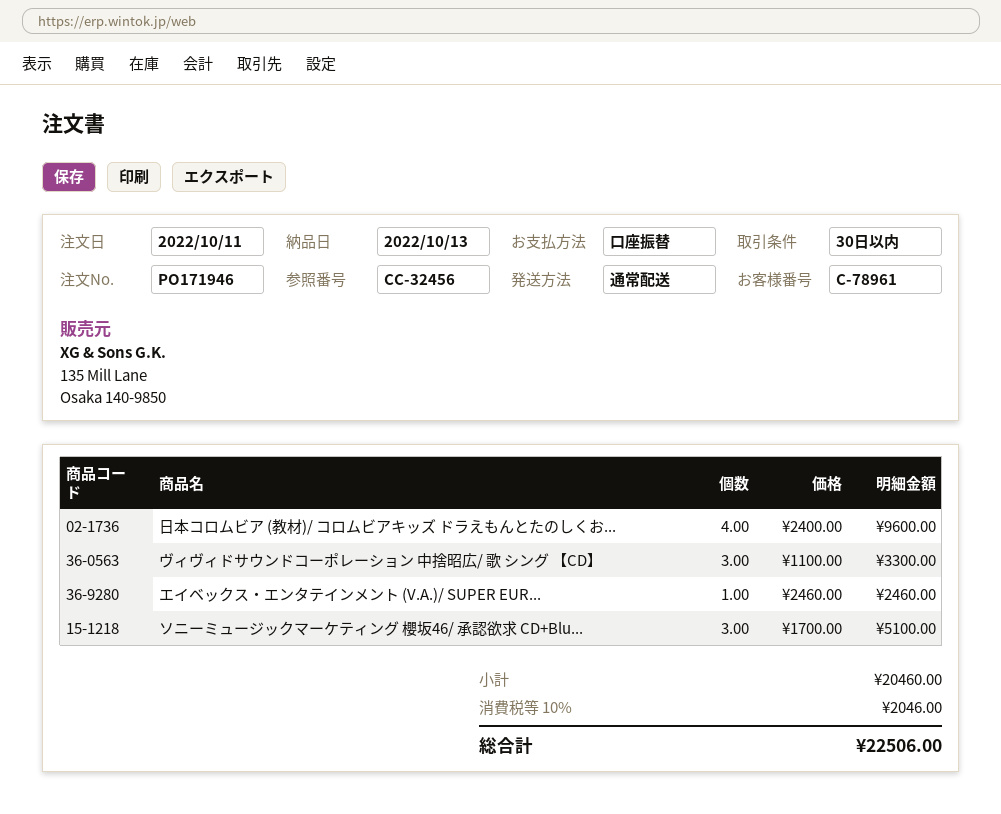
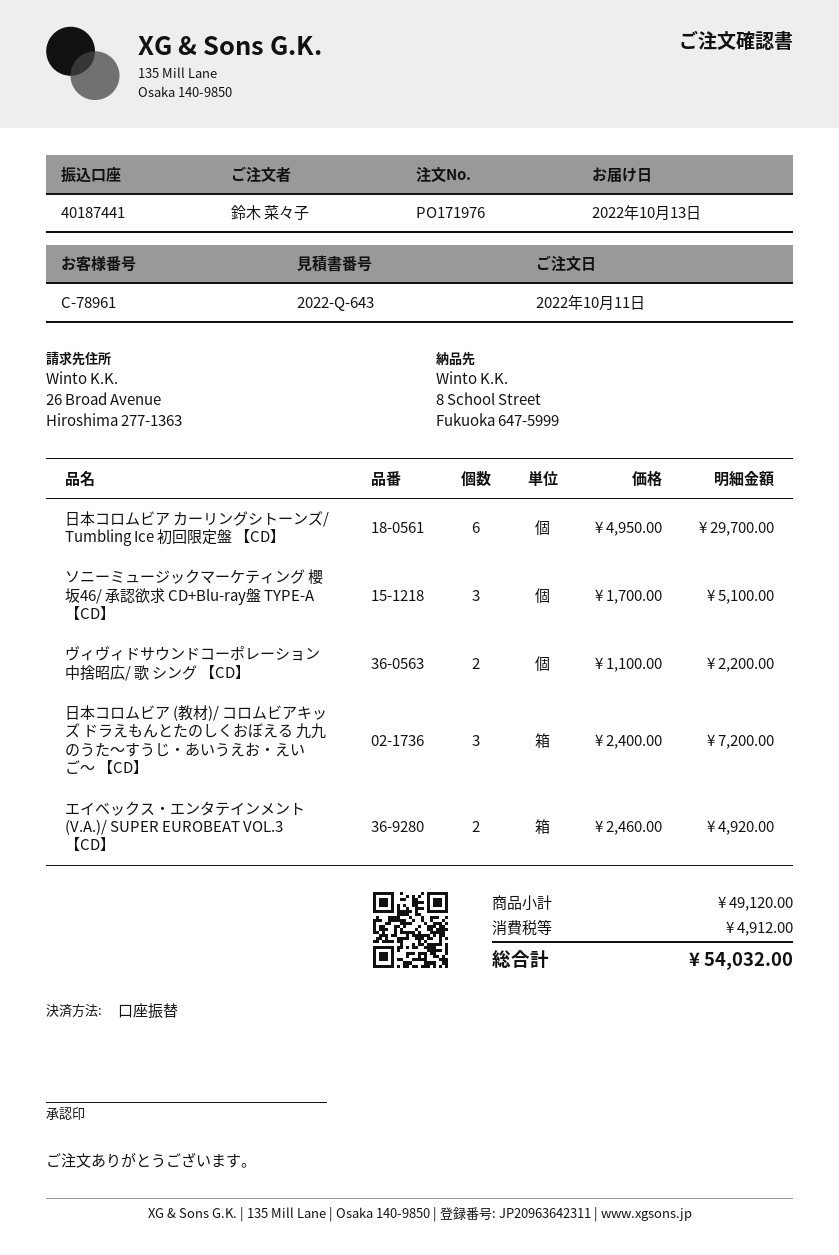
order number: PO171946 -> PO171976
日本コロムビア (教材)/ コロムビアキッズ ドラえもんとたのしくお...: 4 x 2400.00 = 9600.00 -> 3 x 2400.00 = 7200.00
ヴィヴィドサウンドコーポレーション 中捨昭広/ 歌 シング 【CD】: 3 x 1100.00 = 3300.00 -> 2 x 1100.00 = 2200.00
エイベックス・エンタテインメント (V.A.)/ SUPER EUR...: 1 x 2460.00 = 2460.00 -> 2 x 2460.00 = 4920.00
日本コロムビア カーリングシトーンズ/ Tumbling Ice 初回限定盤 【CD】: none -> 6 x 4950.00 = 29700.00
subtotal: 20460.00 -> 49120.00
tax: 2046.00 -> 4912.00
total: 22506.00 -> 54032.00

